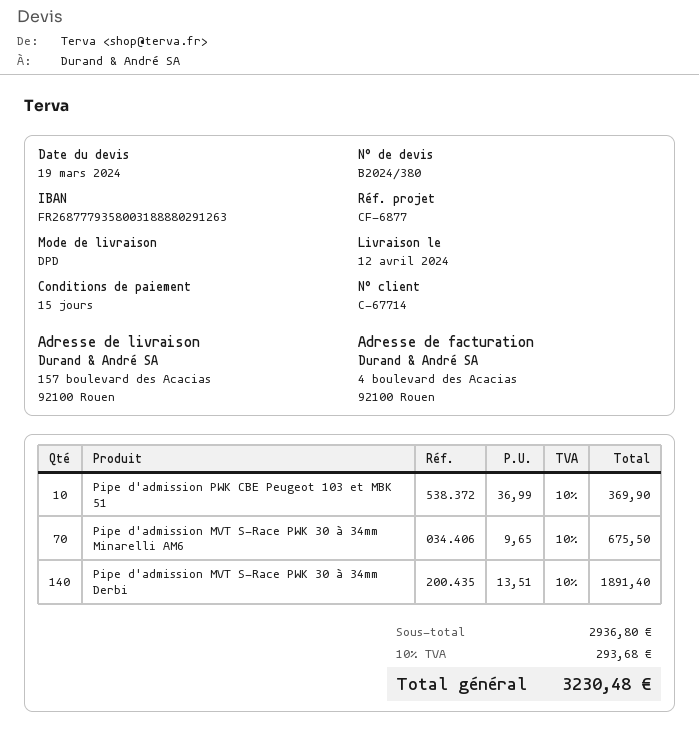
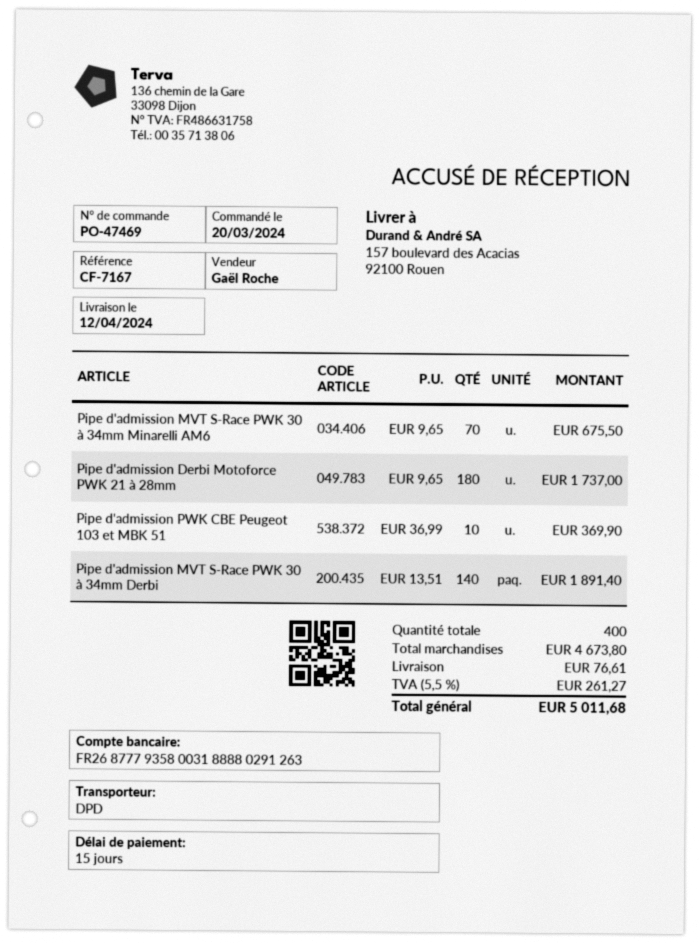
reference: CF-6877 -> CF-7167
Pipe d'admission Derbi Motoforce PWK 21 à 28mm: none -> 180 x 9.65 = 1737.00
subtotal: 2936.80 -> 4673.80
shipping: none -> 76.61
tax: 10% = 293.68 -> 5.5% = 261.27
total: 3230.48 -> 5011.68

